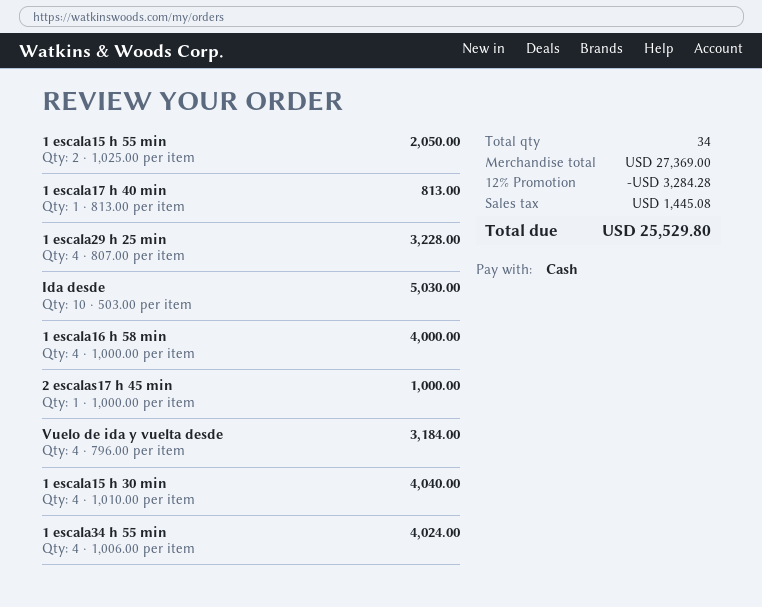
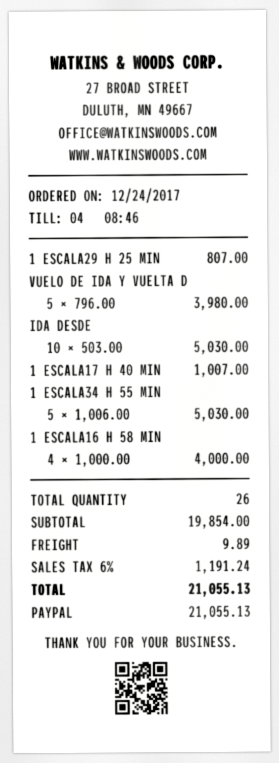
payment method: cash -> PayPal
1 escala15 h 55 min: 2 x 1025.00 = 2050.00 -> none
1 escala17 h 40 min: 1 x 813.00 = 813.00 -> 1 x 1007.00 = 1007.00
1 escala29 h 25 min: 4 x 807.00 = 3228.00 -> 1 x 807.00 = 807.00
2 escalas17 h 45 min: 1 x 1000.00 = 1000.00 -> none
Vuelo de ida y vuelta desde: 4 x 796.00 = 3184.00 -> 5 x 796.00 = 3980.00
1 escala15 h 30 min: 4 x 1010.00 = 4040.00 -> none
1 escala34 h 55 min: 4 x 1006.00 = 4024.00 -> 5 x 1006.00 = 5030.00
total quantity: 34 -> 26
subtotal: 27369.00 -> 19854.00
discount: 12% = 3284.28 -> none
shipping: none -> 9.89
tax: 1445.08 -> 1191.24
total: 25529.80 -> 21055.13

